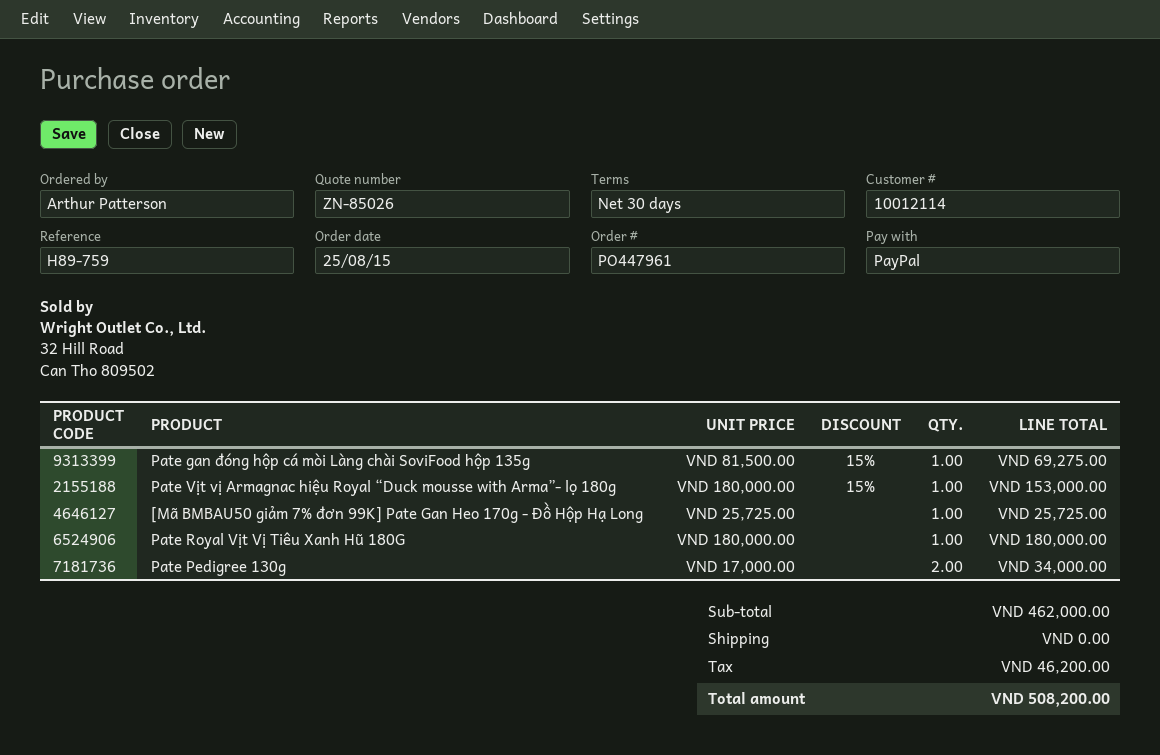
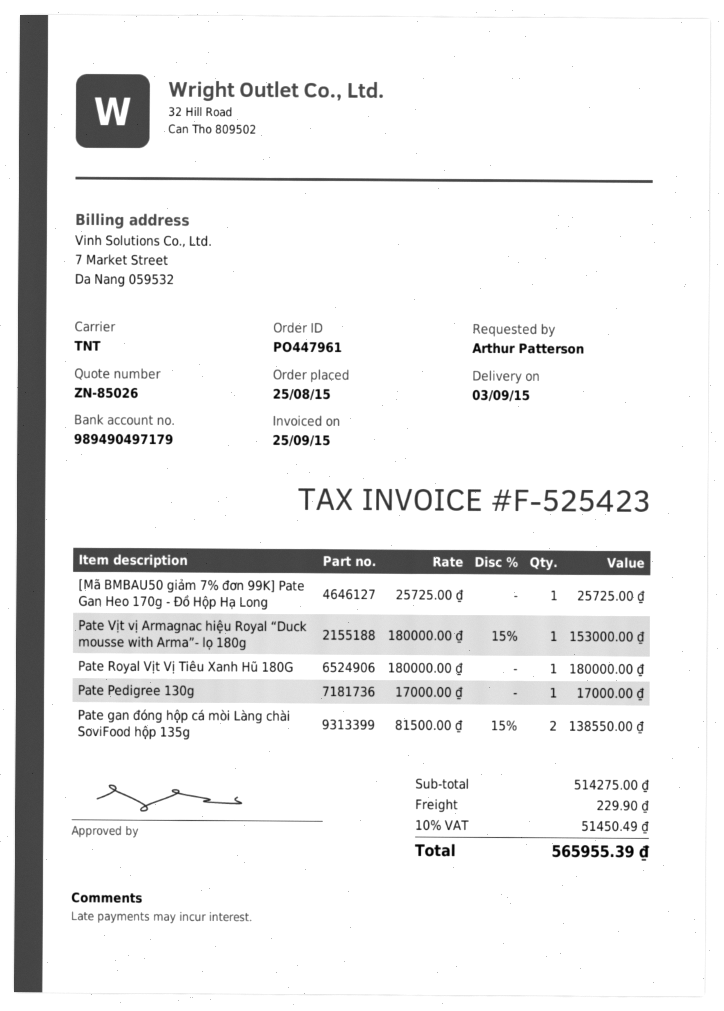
Pate gan đóng hộp cá mòi Làng chài SoviFood hộp 135g: 1 x 81500.00 - 15% = 69275.00 -> 2 x 81500.00 - 15% = 138550.00
Pate Pedigree 130g: 2 x 17000.00 = 34000.00 -> 1 x 17000.00 = 17000.00
subtotal: 462000.00 -> 514275.00
shipping: 0.00 -> 229.90
tax: 46200.00 -> 51450.49
total: 508200.00 -> 565955.39

